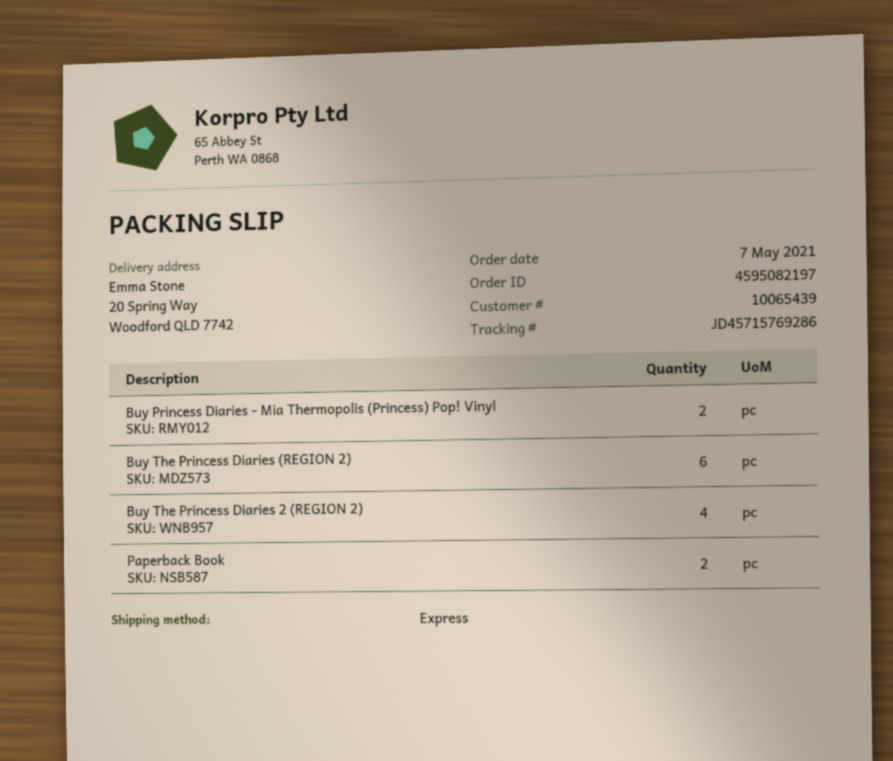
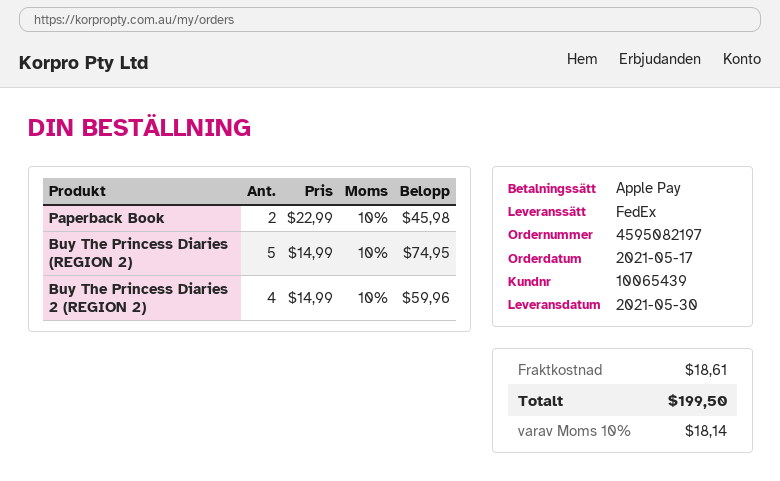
order date: 2021-05-07 -> 2021-05-17
shipping method: express -> FedEx
Buy Princess Diaries - Mia Thermopolis (Princess) Pop! Vinyl: 2 -> none
Buy The Princess Diaries (REGION 2): 6 -> 5

